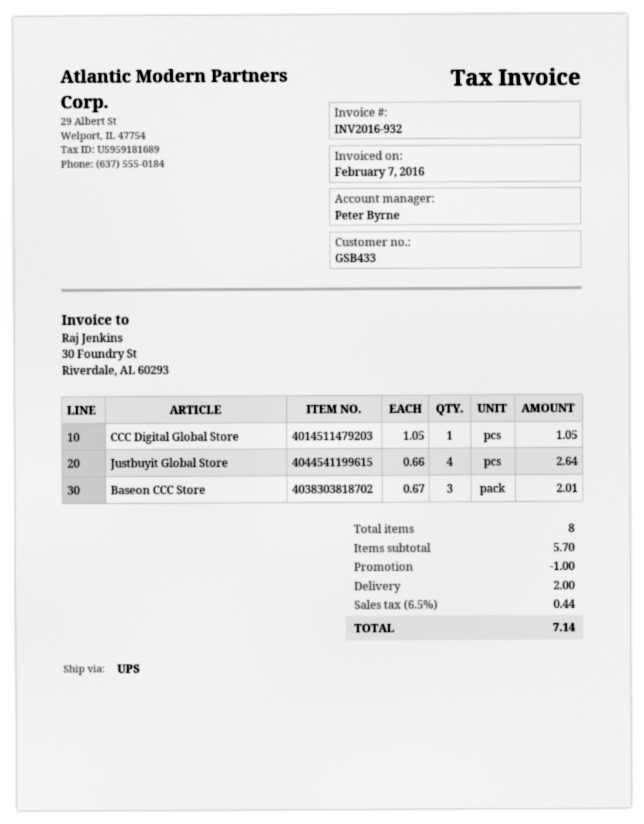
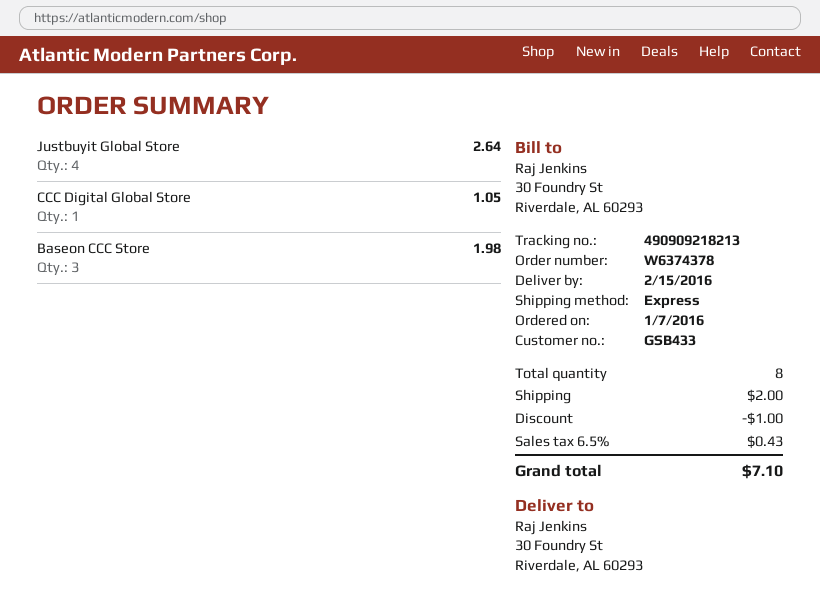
shipping method: UPS -> express
Baseon CCC Store: 3 for 2.01 -> 3 for 1.98
tax: 6.5% = 0.44 -> 6.5% = 0.43
total: 7.14 -> 7.10

